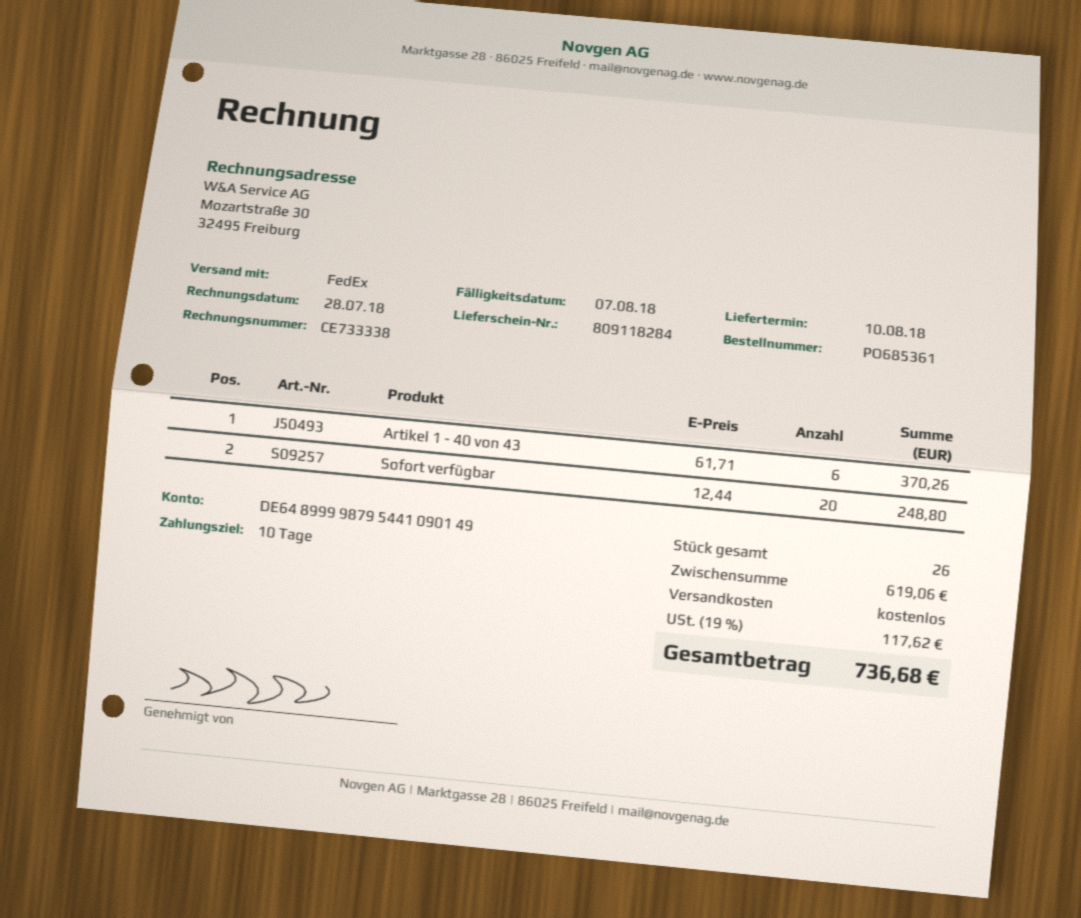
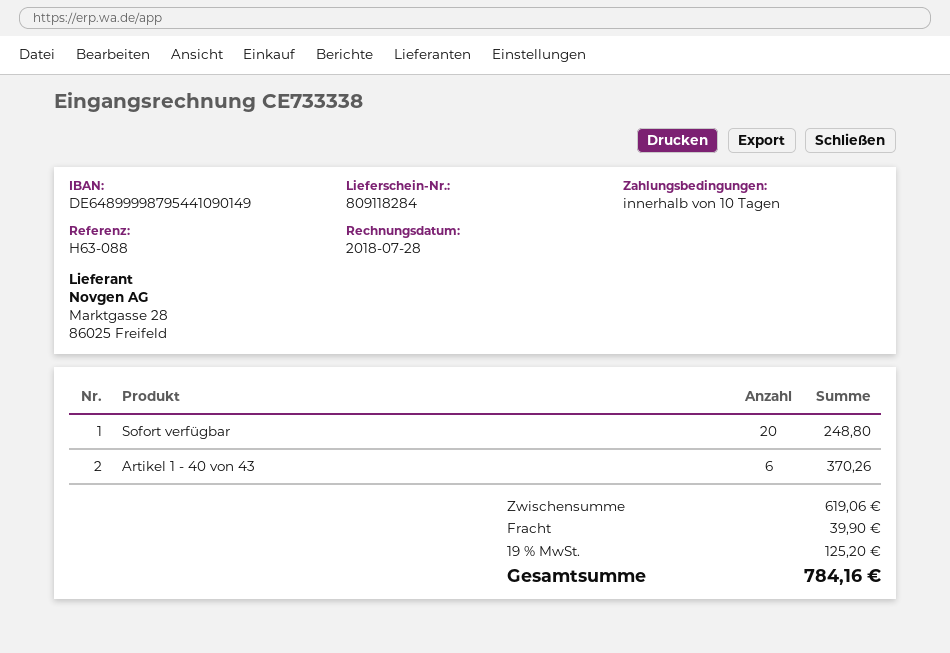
shipping: 0.00 -> 39.90
tax: 19% = 117.62 -> 19% = 125.20
total: 736.68 -> 784.16

